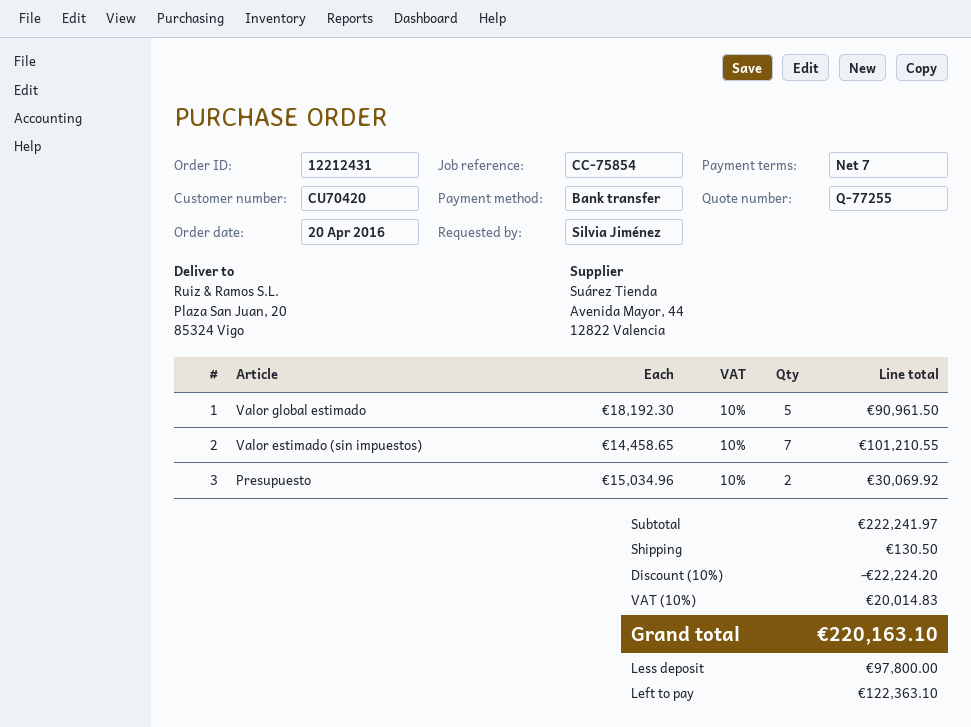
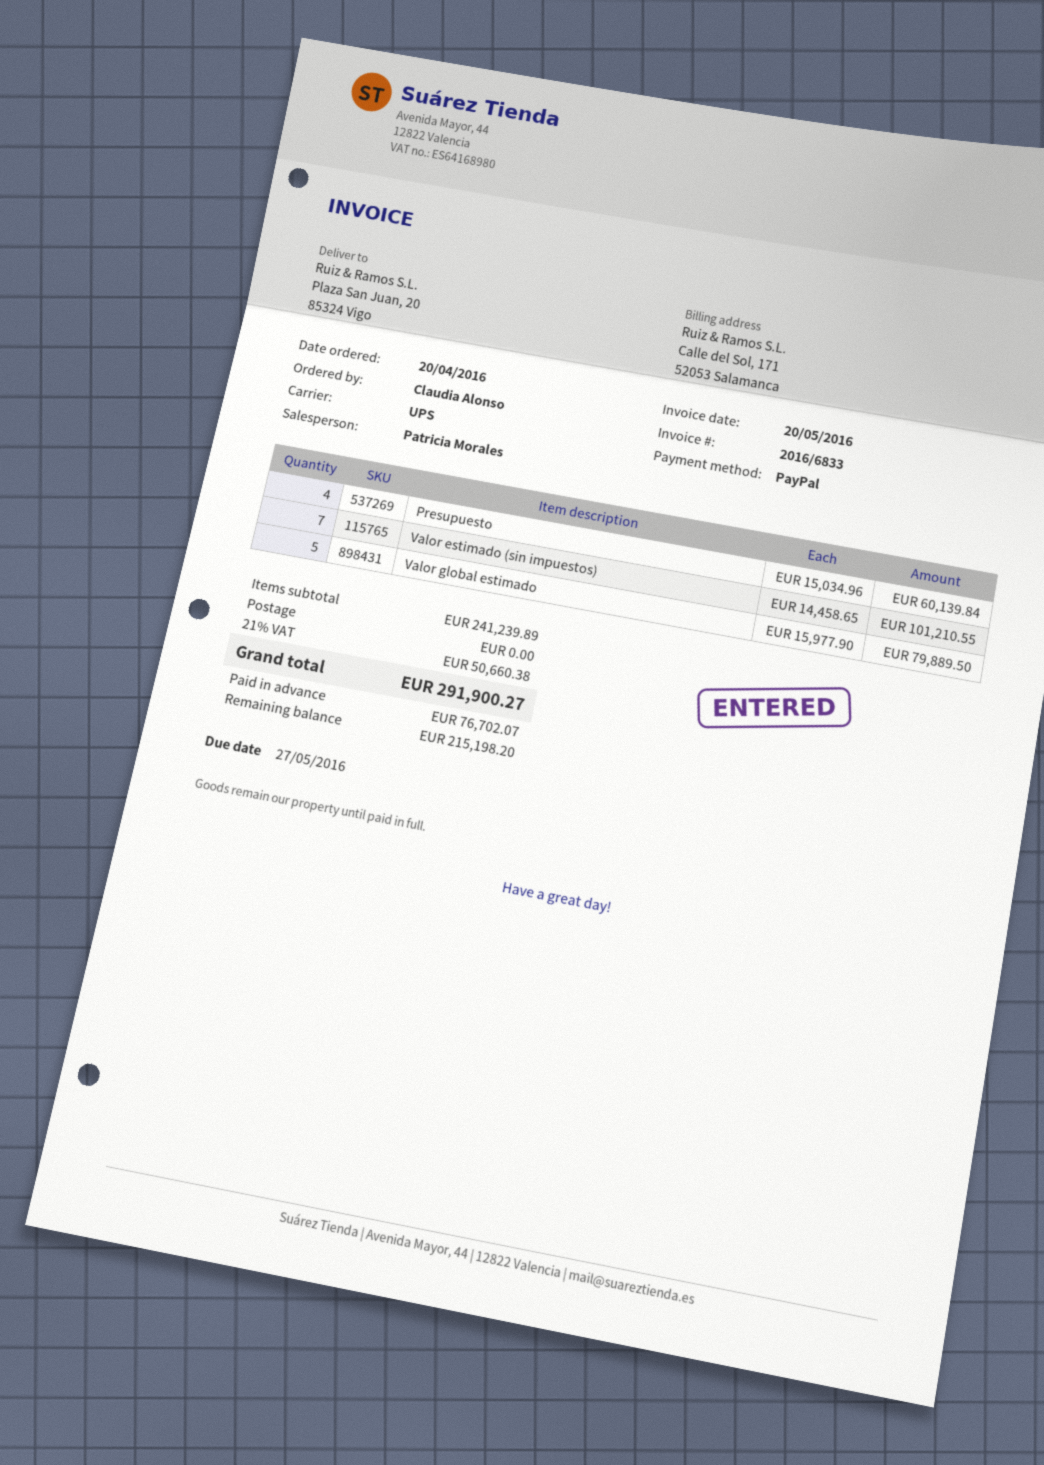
ordered by: Silvia Jiménez -> Claudia Alonso
payment method: bank transfer -> PayPal
Valor global estimado: 5 x 18192.30 = 90961.50 -> 5 x 15977.90 = 79889.50
Presupuesto: 2 x 15034.96 = 30069.92 -> 4 x 15034.96 = 60139.84
subtotal: 222241.97 -> 241239.89
discount: 10% = 22224.20 -> none
shipping: 130.50 -> 0.00
tax: 10% = 20014.83 -> 21% = 50660.38
total: 220163.10 -> 291900.27
deposit: 97800.00 -> 76702.07
balance: 122363.10 -> 215198.20

